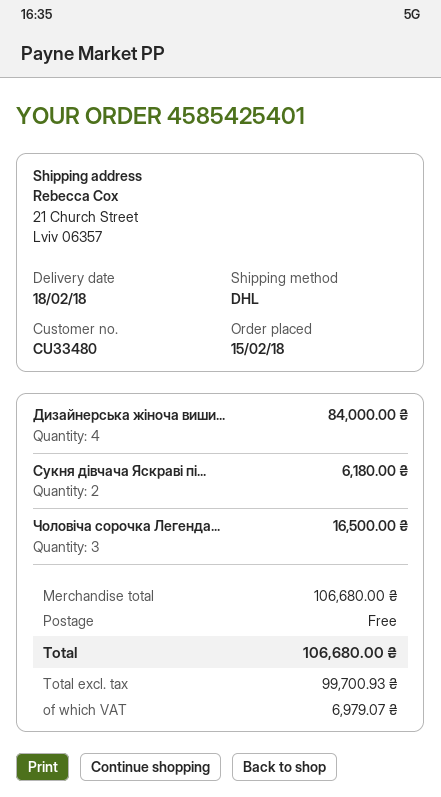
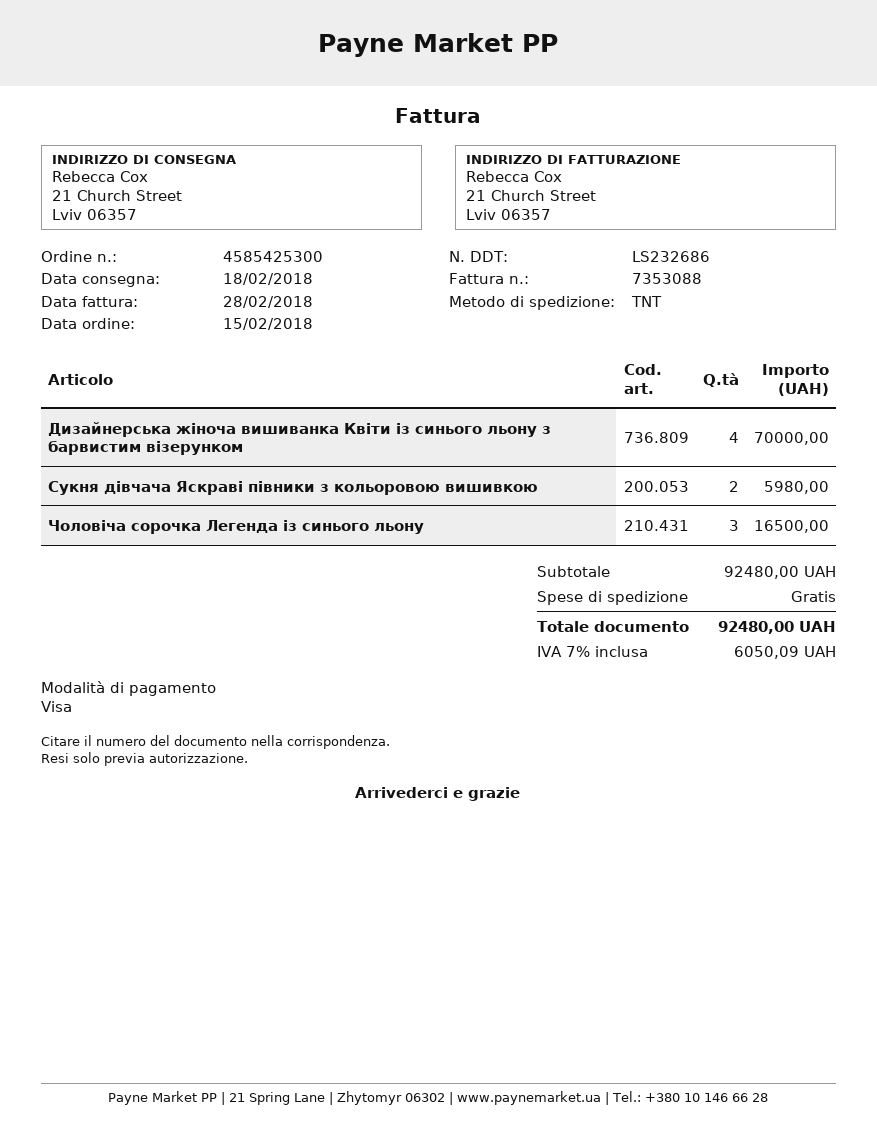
order number: 4585425401 -> 4585425300
shipping method: DHL -> TNT
Дизайнерська жіноча виши...: 4 for 84000.00 -> 4 for 70000.00
Сукня дівчача Яскраві пі...: 2 for 6180.00 -> 2 for 5980.00
subtotal: 106680.00 -> 92480.00
tax: 6979.07 -> 6050.09
total: 106680.00 -> 92480.00

